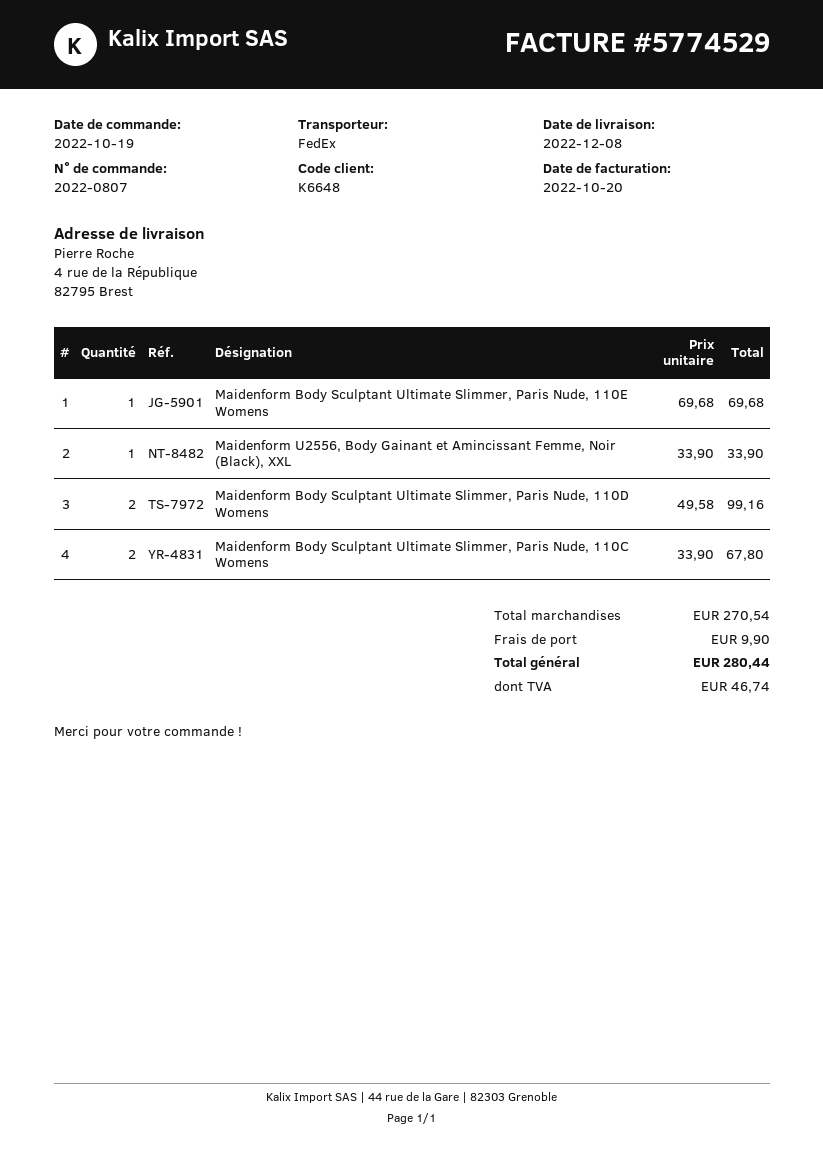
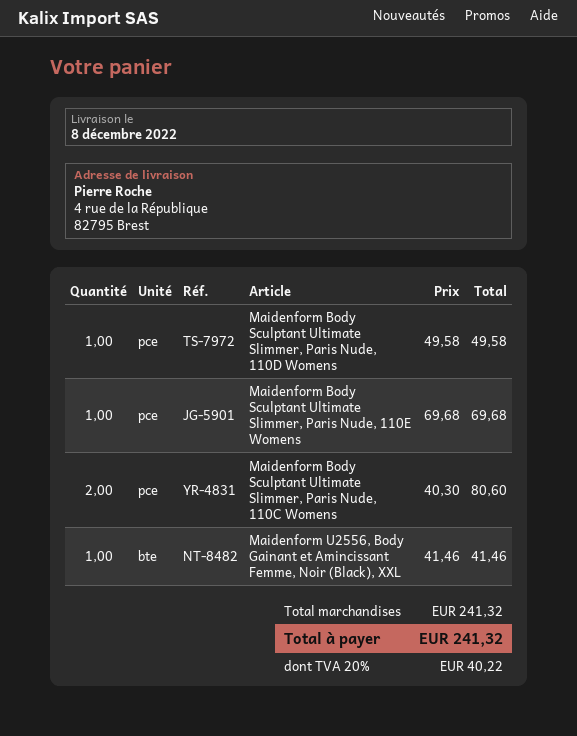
Maidenform U2556, Body Gainant et Amincissant Femme, Noir (Black), XXL: 1 x 33.90 = 33.90 -> 1 x 41.46 = 41.46
Maidenform Body Sculptant Ultimate Slimmer, Paris Nude, 110D Womens: 2 x 49.58 = 99.16 -> 1 x 49.58 = 49.58
Maidenform Body Sculptant Ultimate Slimmer, Paris Nude, 110C Womens: 2 x 33.90 = 67.80 -> 2 x 40.30 = 80.60
subtotal: 270.54 -> 241.32
shipping: 9.90 -> none
tax: 46.74 -> 40.22
total: 280.44 -> 241.32

